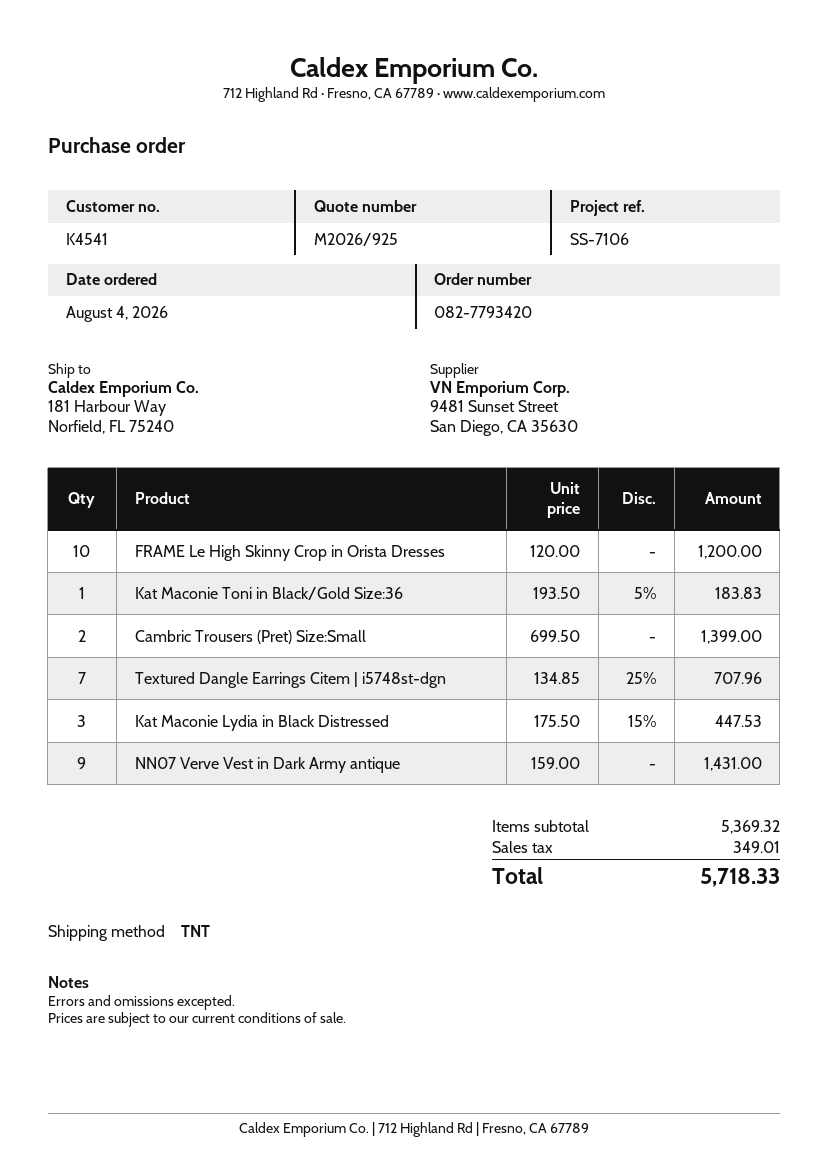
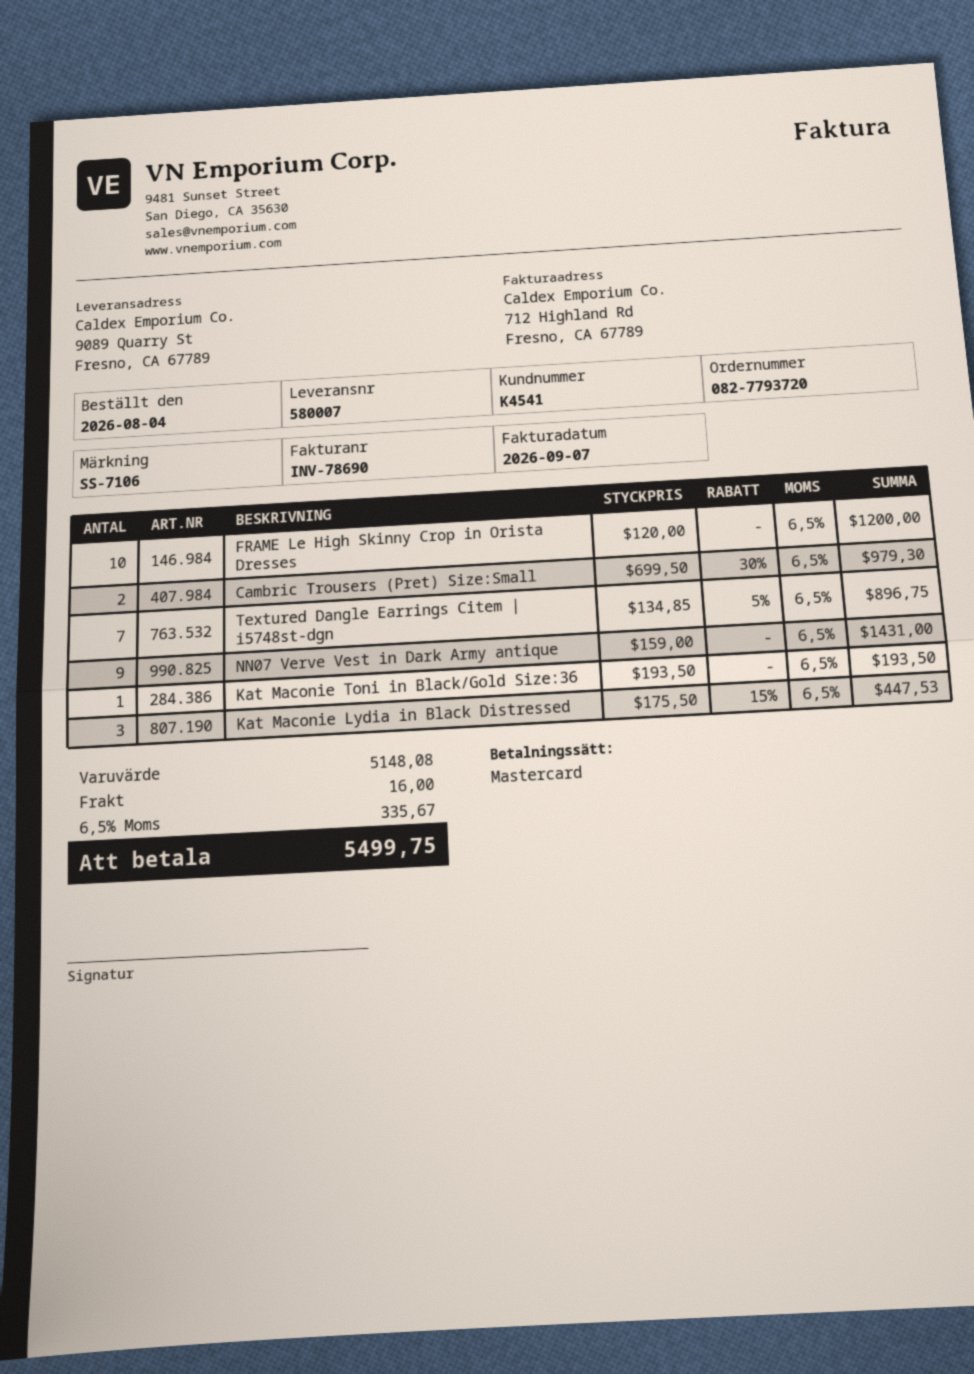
order number: 082-7793420 -> 082-7793720
ship to: 181 Harbour Way, Norfield, FL 75240 -> 9089 Quarry St, Fresno, CA 67789
Kat Maconie Toni in Black/Gold Size:36: 1 x 193.50 - 5% = 183.83 -> 1 x 193.50 = 193.50
Cambric Trousers (Pret) Size:Small: 2 x 699.50 = 1399.00 -> 2 x 699.50 - 30% = 979.30
Textured Dangle Earrings Citem | i5748st-dgn: 7 x 134.85 - 25% = 707.96 -> 7 x 134.85 - 5% = 896.75
subtotal: 5369.32 -> 5148.08
shipping: none -> 16.00
tax: 349.01 -> 335.67
total: 5718.33 -> 5499.75

